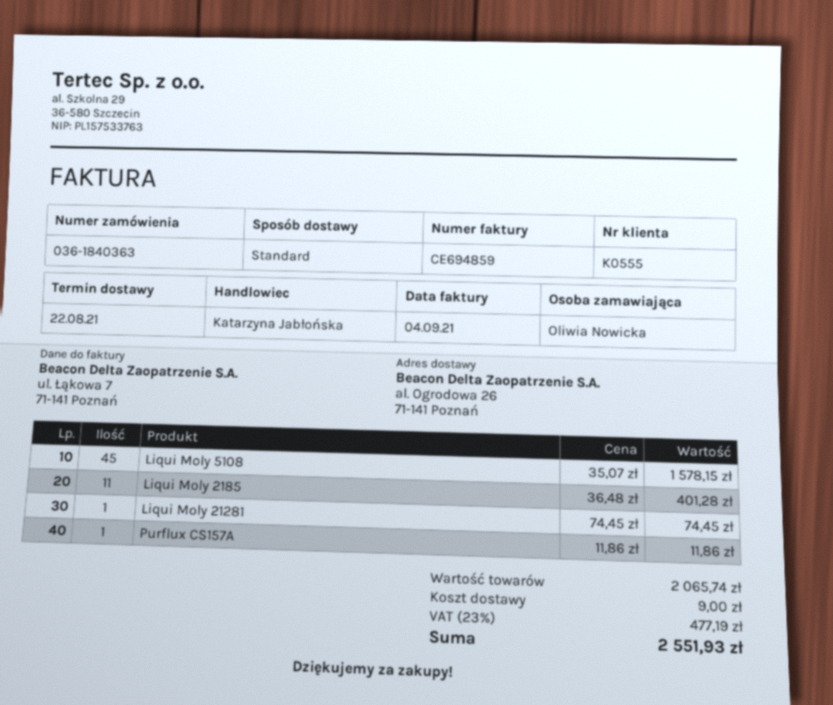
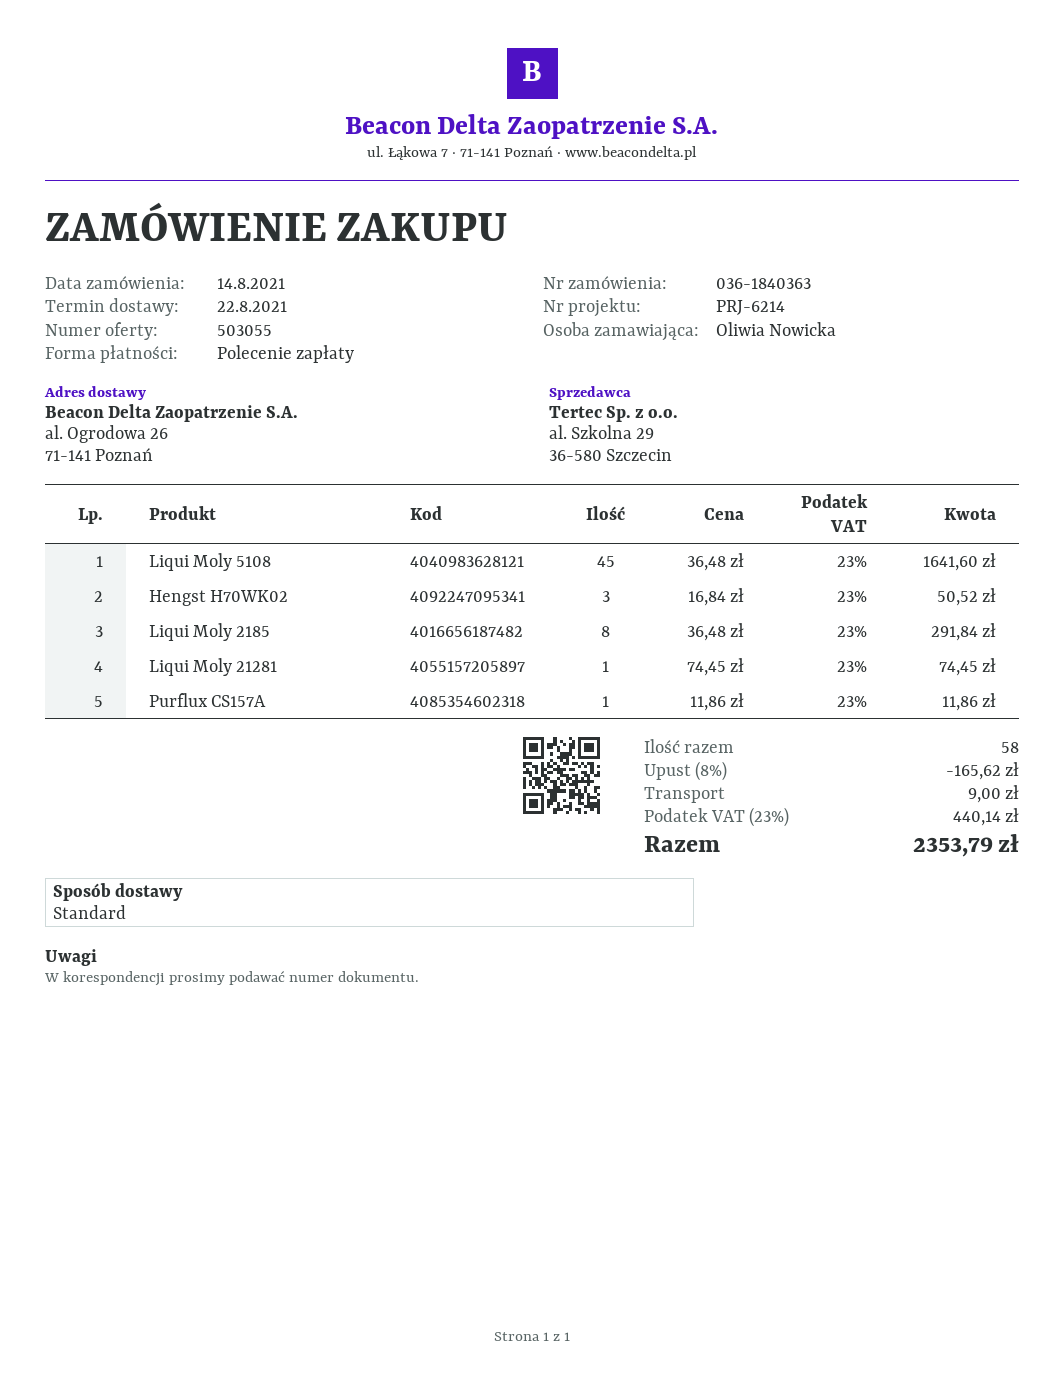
Liqui Moly 5108: 45 x 35.07 = 1578.15 -> 45 x 36.48 = 1641.60
Liqui Moly 2185: 11 x 36.48 = 401.28 -> 8 x 36.48 = 291.84
Hengst H70WK02: none -> 3 x 16.84 = 50.52
discount: none -> 8% = 165.62
tax: 23% = 477.19 -> 23% = 440.14
total: 2551.93 -> 2353.79

